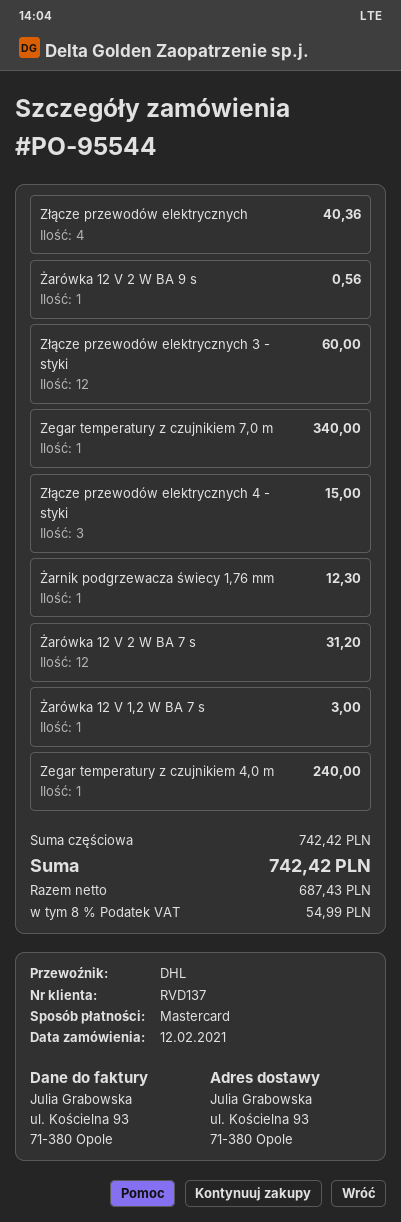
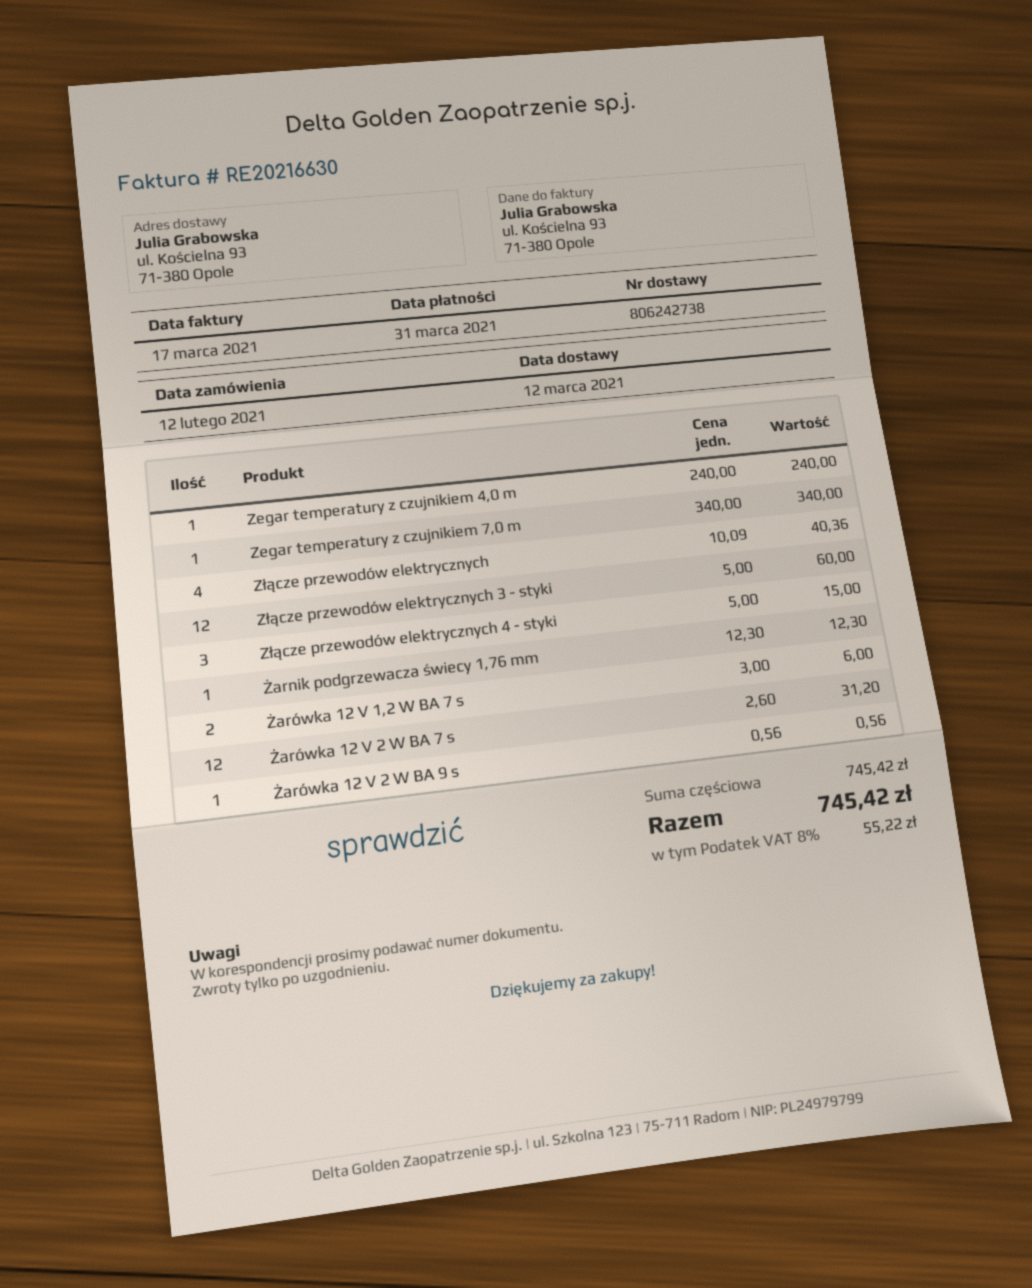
Żarówka 12 V 1,2 W BA 7 s: 1 for 3.00 -> 2 for 6.00
subtotal: 742.42 -> 745.42
tax: 8% = 54.99 -> 8% = 55.22
total: 742.42 -> 745.42

